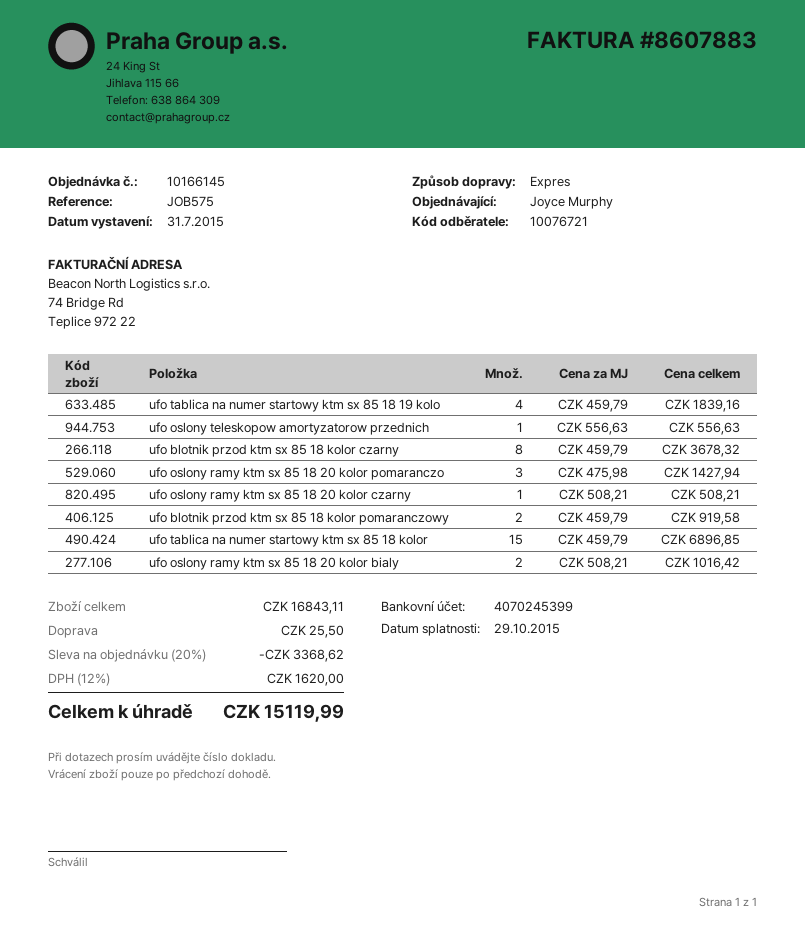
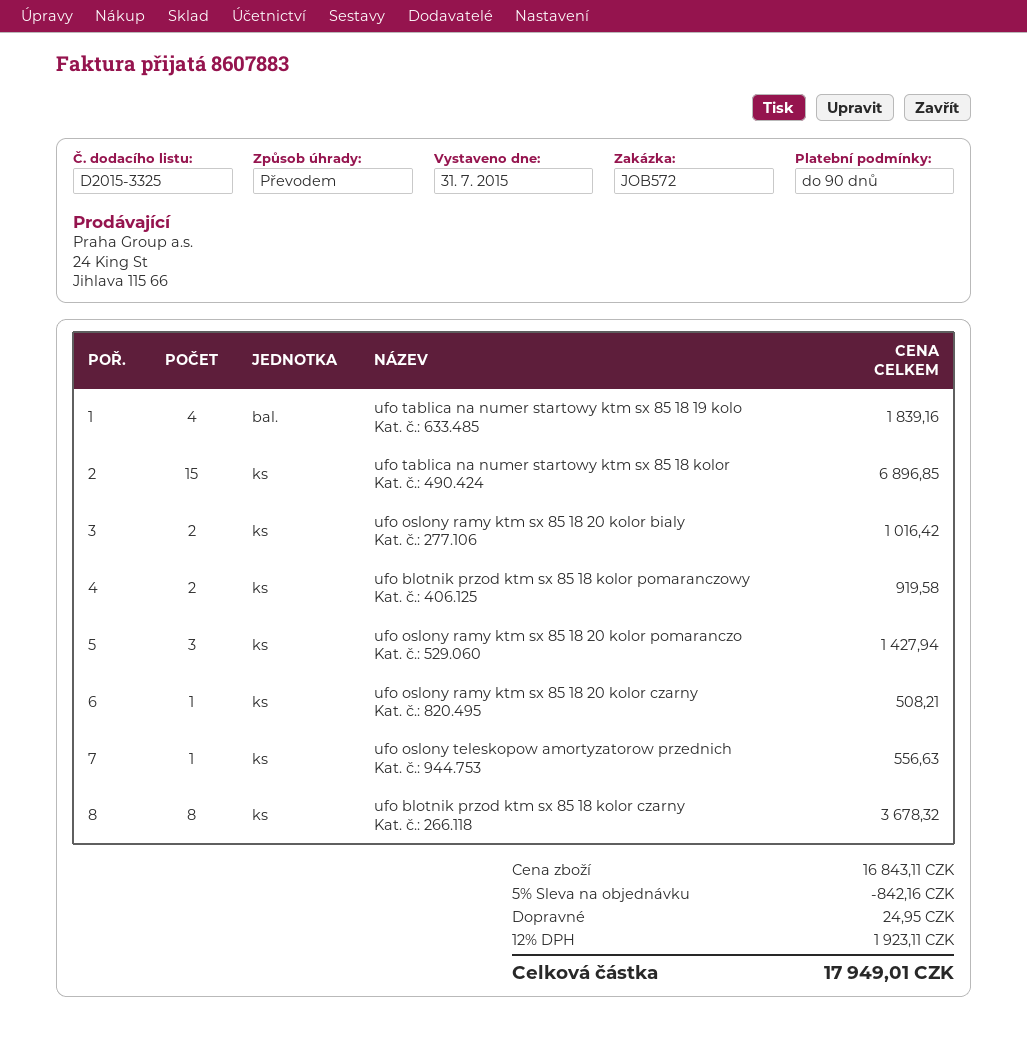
reference: JOB575 -> JOB572
discount: 20% = 3368.62 -> 5% = 842.16
shipping: 25.50 -> 24.95
tax: 12% = 1620.00 -> 12% = 1923.11
total: 15119.99 -> 17949.01

